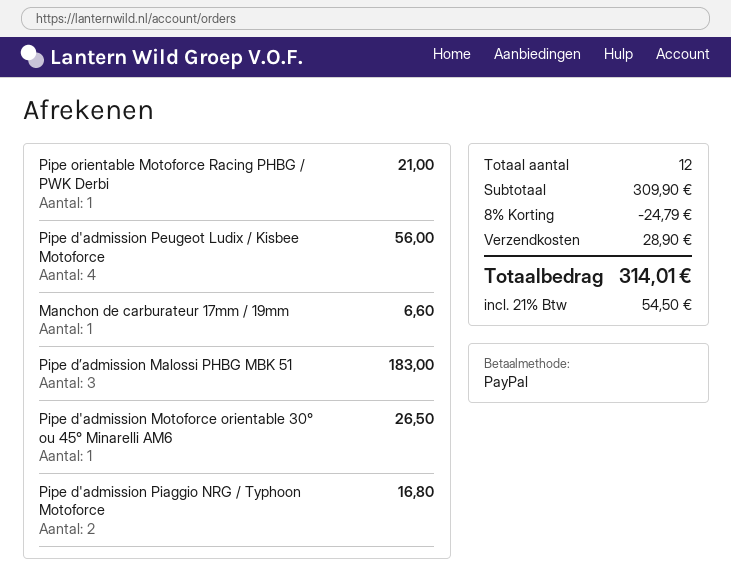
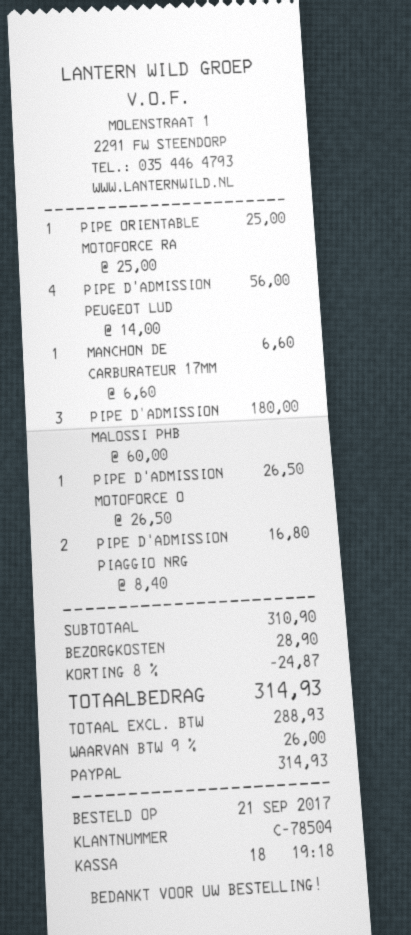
Pipe orientable Motoforce Racing PHBG / PWK Derbi: 1 for 21.00 -> 1 for 25.00
Pipe d’admission Malossi PHBG MBK 51: 3 for 183.00 -> 3 for 180.00
subtotal: 309.90 -> 310.90
discount: 8% = 24.79 -> 8% = 24.87
tax: 21% = 54.50 -> 9% = 26.00
total: 314.01 -> 314.93

